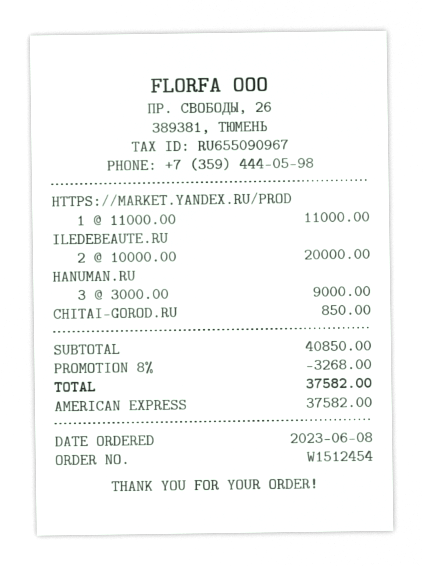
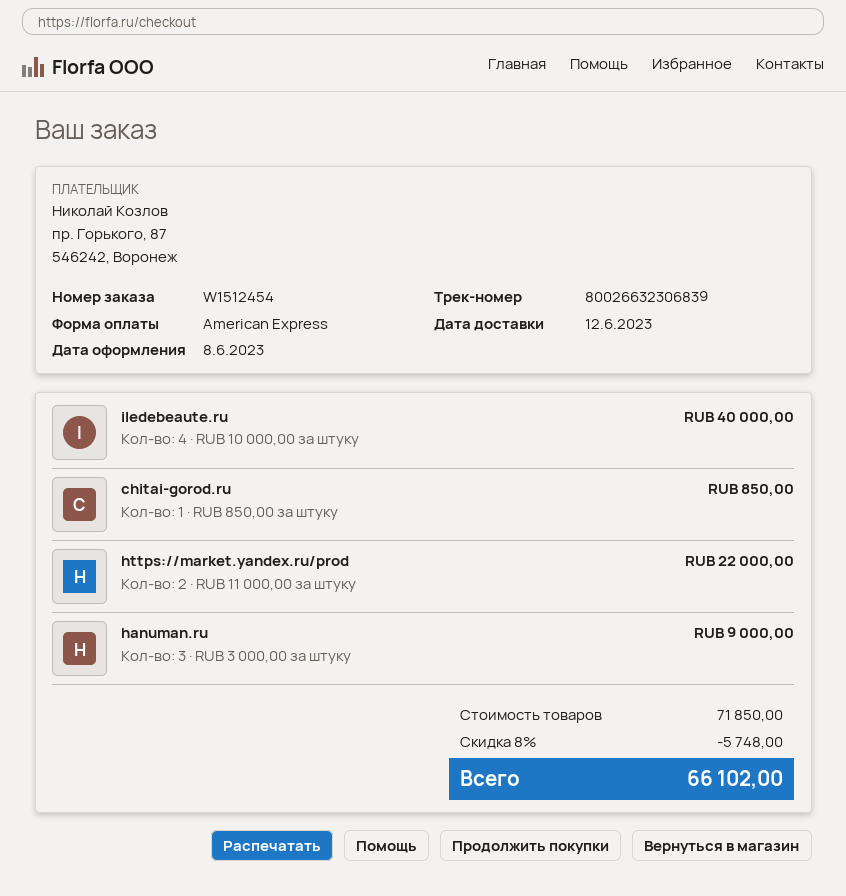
HTTPS://MARKET.YANDEX.RU/PROD: 1 x 11000.00 = 11000.00 -> 2 x 11000.00 = 22000.00
ILEDEBEAUTE.RU: 2 x 10000.00 = 20000.00 -> 4 x 10000.00 = 40000.00
subtotal: 40850.00 -> 71850.00
discount: 8% = 3268.00 -> 8% = 5748.00
total: 37582.00 -> 66102.00

